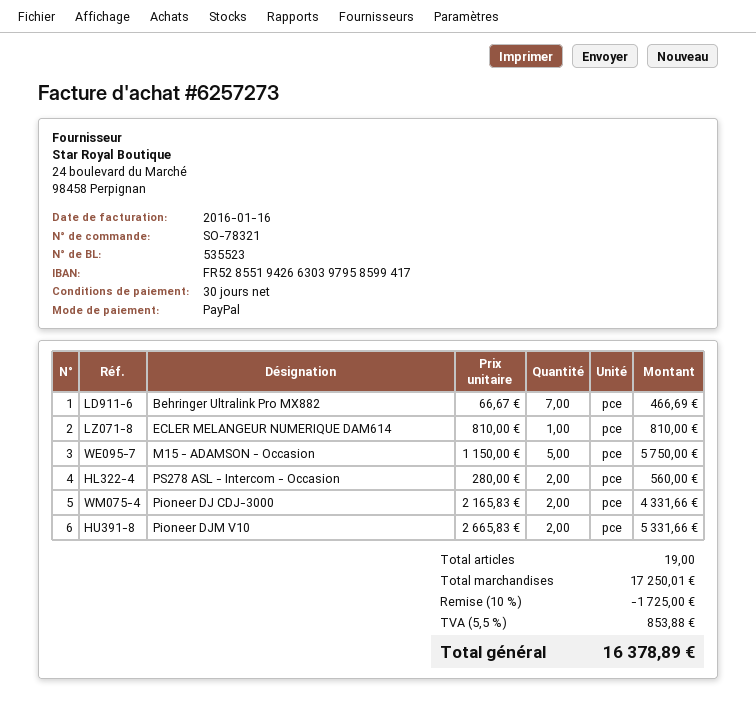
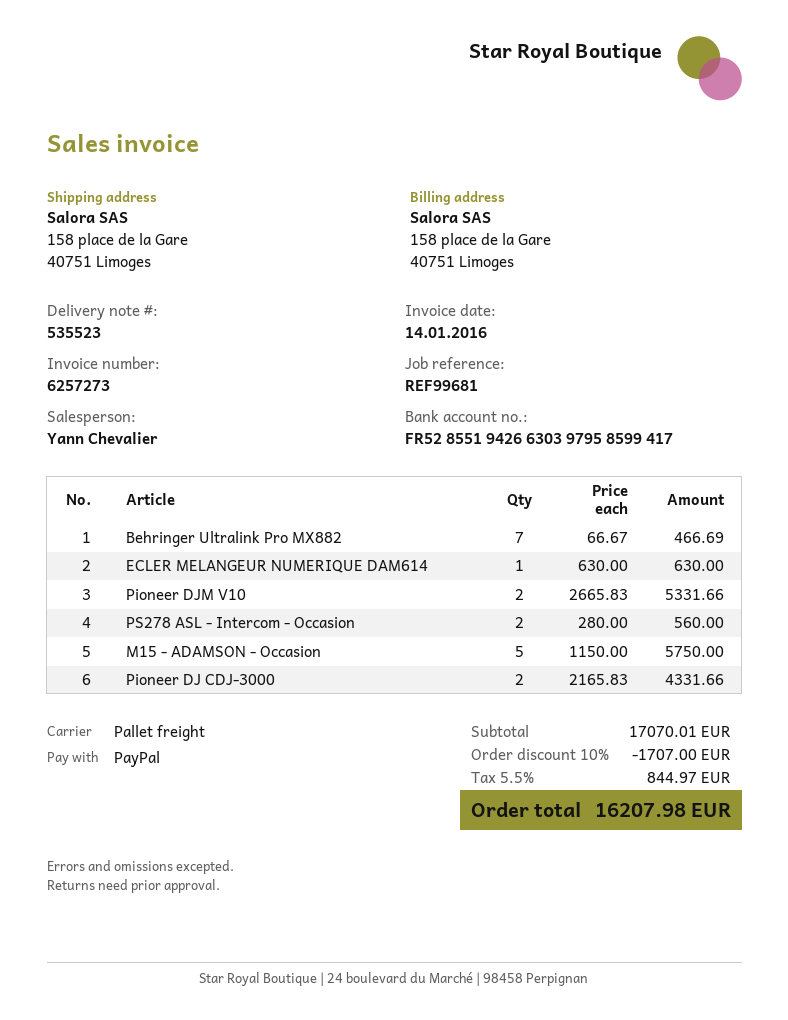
invoice date: 2016-01-16 -> 2016-01-14
ECLER MELANGEUR NUMERIQUE DAM614: 1 x 810.00 = 810.00 -> 1 x 630.00 = 630.00
subtotal: 17250.01 -> 17070.01
discount: 10% = 1725.00 -> 10% = 1707.00
tax: 5.5% = 853.88 -> 5.5% = 844.97
total: 16378.89 -> 16207.98

